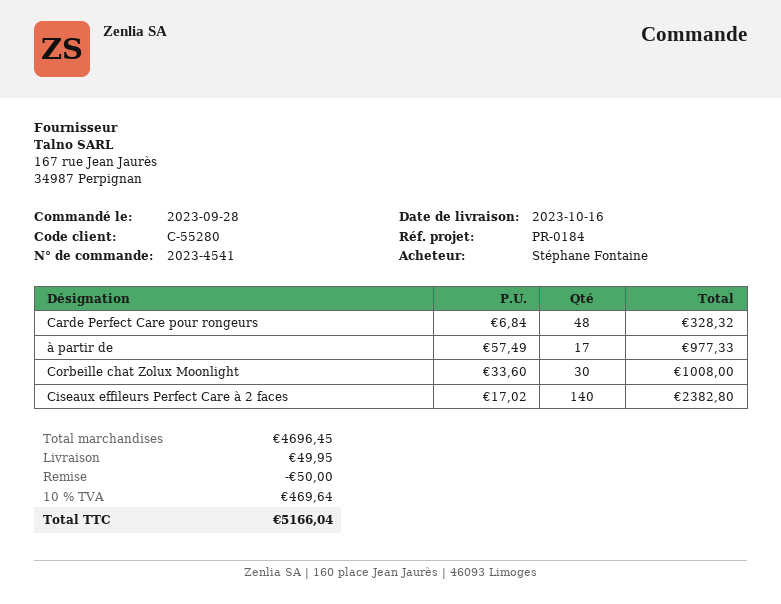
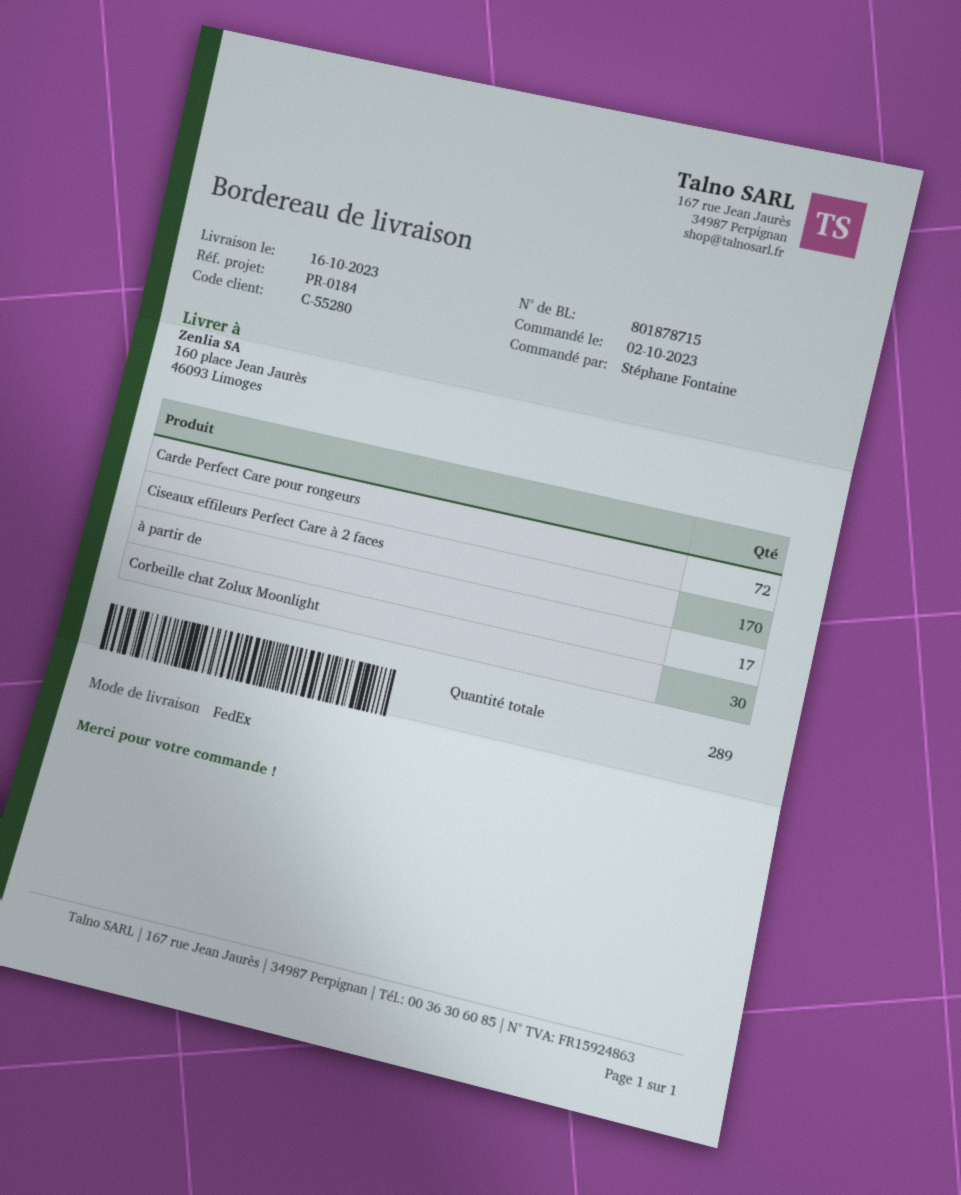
order date: 2023-09-28 -> 2023-10-02
Carde Perfect Care pour rongeurs: 48 -> 72
Ciseaux effileurs Perfect Care à 2 faces: 140 -> 170

